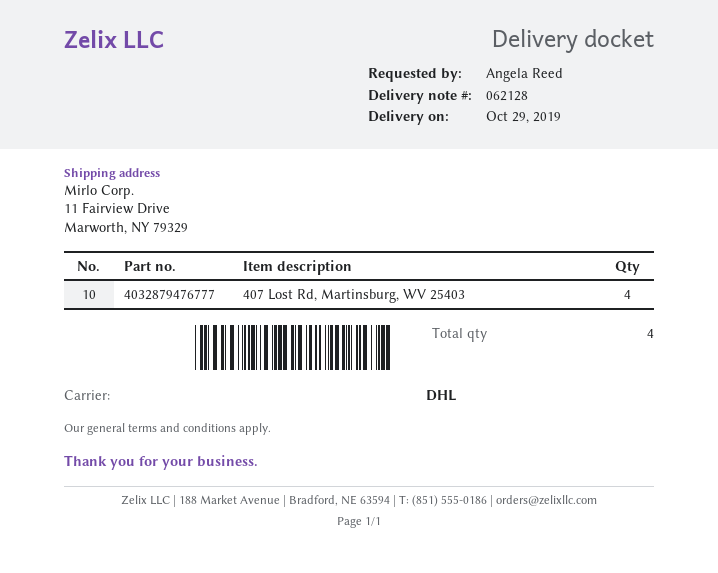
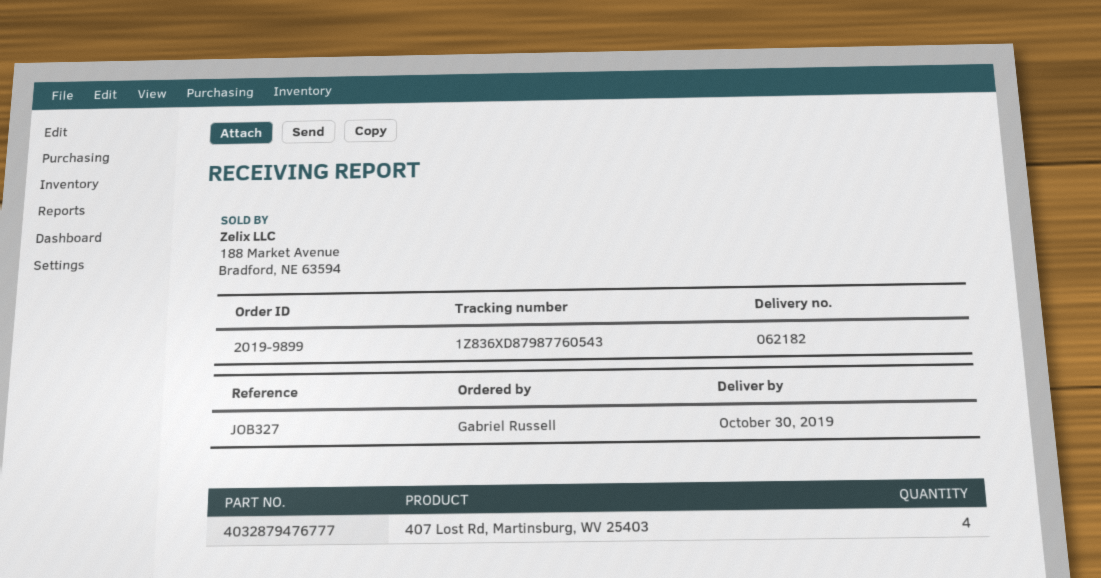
delivery note number: 062128 -> 062182
delivery date: 2019-10-29 -> 2019-10-30
ordered by: Angela Reed -> Gabriel Russell

